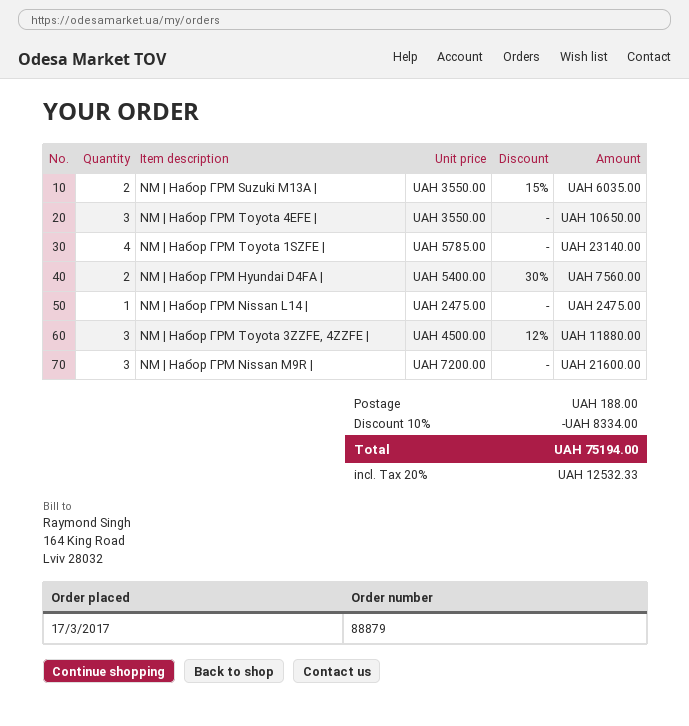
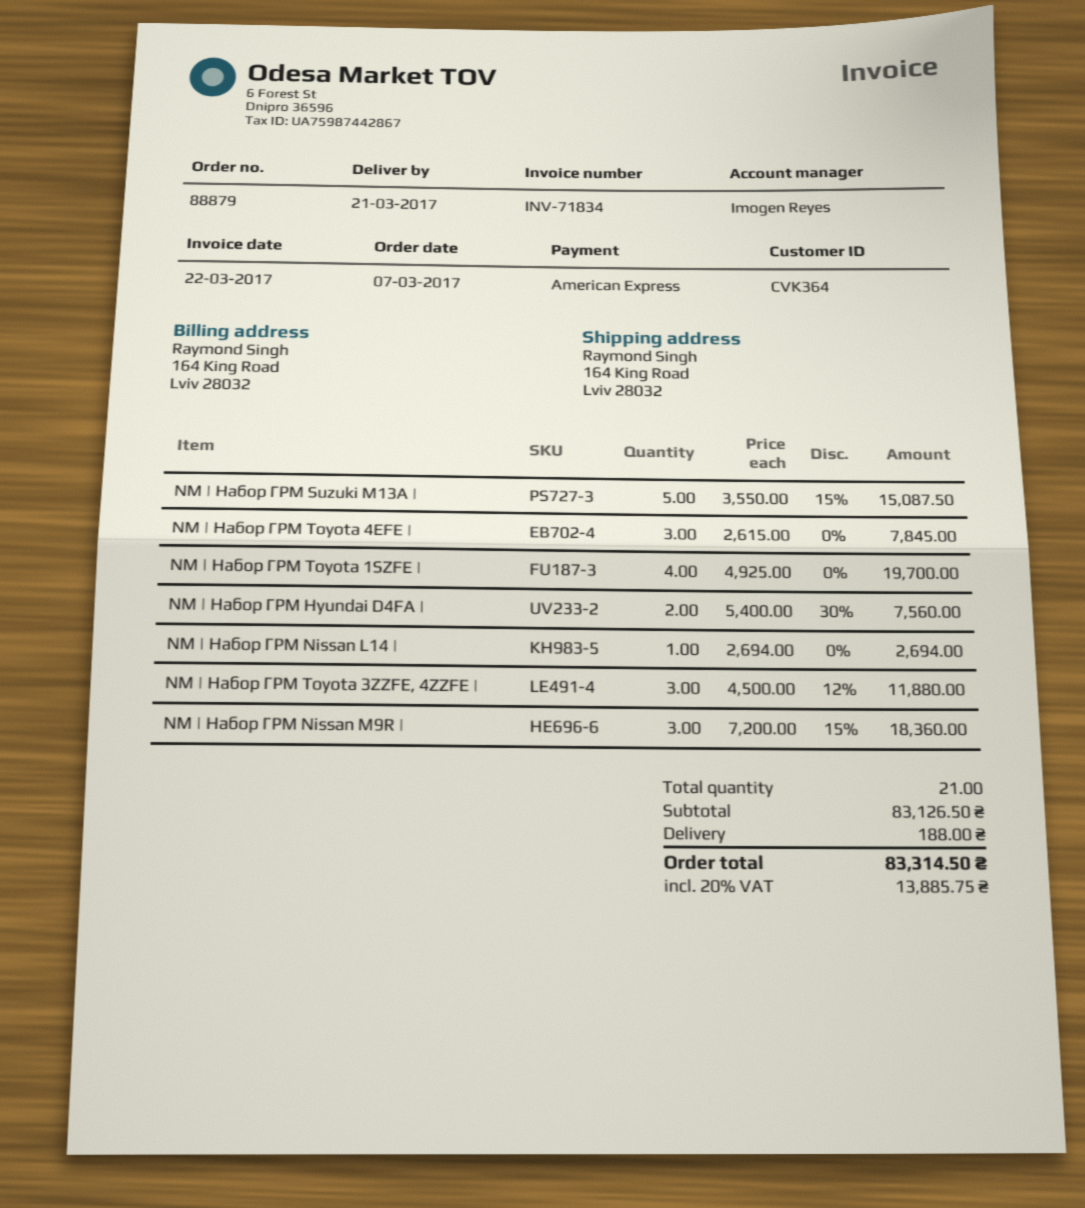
order date: 2017-03-17 -> 2017-03-07
NM | Набор ГРМ Suzuki M13A |: 2 x 3550.00 - 15% = 6035.00 -> 5 x 3550.00 - 15% = 15087.50
NM | Набор ГРМ Toyota 4EFE |: 3 x 3550.00 = 10650.00 -> 3 x 2615.00 = 7845.00
NM | Набор ГРМ Toyota 1SZFE |: 4 x 5785.00 = 23140.00 -> 4 x 4925.00 = 19700.00
NM | Набор ГРМ Nissan L14 |: 1 x 2475.00 = 2475.00 -> 1 x 2694.00 = 2694.00
NM | Набор ГРМ Nissan M9R |: 3 x 7200.00 = 21600.00 -> 3 x 7200.00 - 15% = 18360.00
discount: 10% = 8334.00 -> none
tax: 20% = 12532.33 -> 20% = 13885.75
total: 75194.00 -> 83314.50

